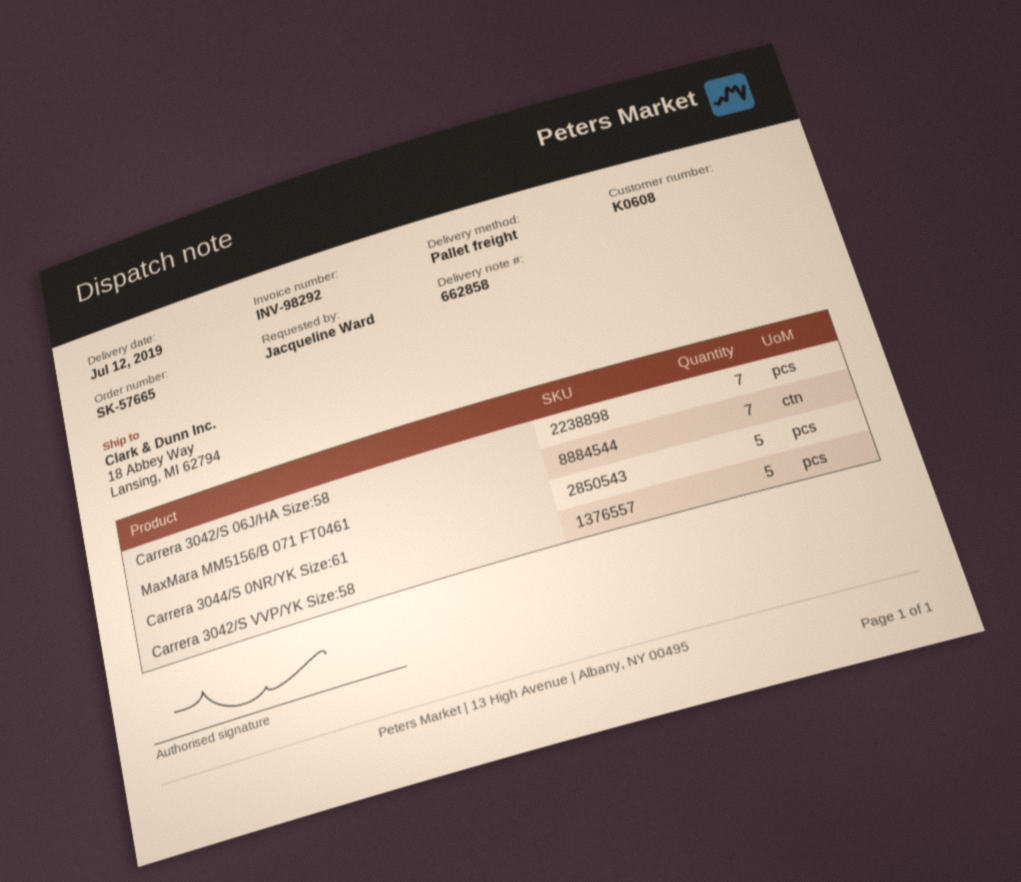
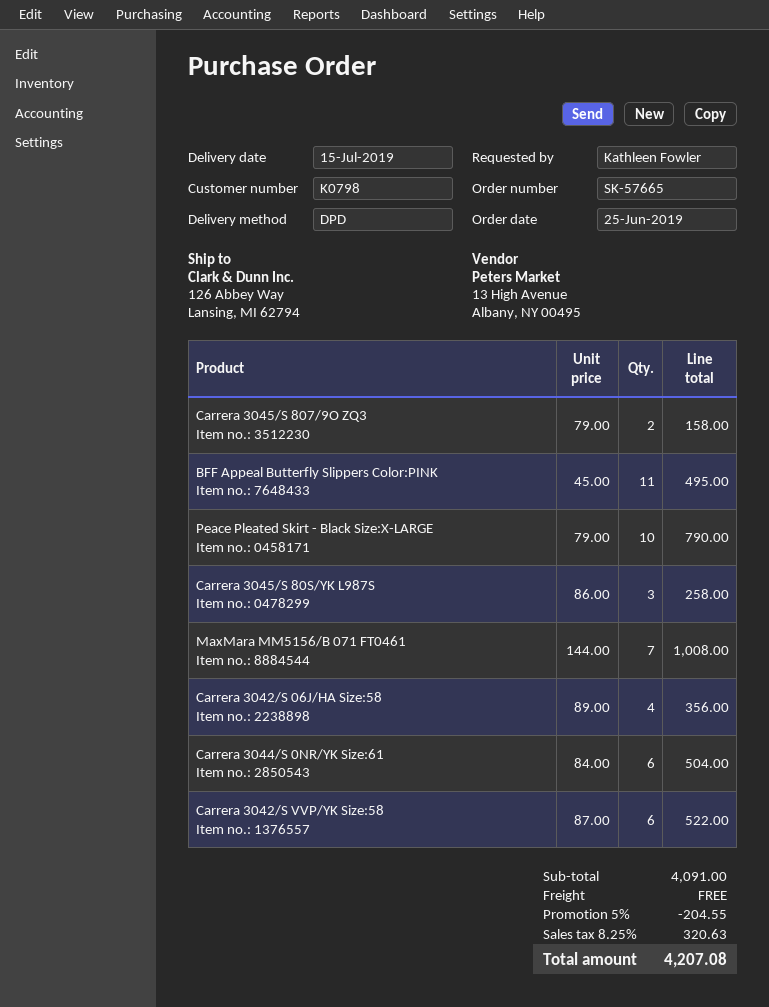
delivery date: 2019-07-12 -> 2019-07-15
customer number: K0608 -> K0798
ordered by: Jacqueline Ward -> Kathleen Fowler
shipping method: pallet freight -> DPD
ship to: 18 Abbey Way, Lansing, MI 62794 -> 126 Abbey Way, Lansing, MI 62794
Carrera 3042/S 06J/HA Size:58: 7 -> 4
Carrera 3044/S 0NR/YK Size:61: 5 -> 6
Carrera 3042/S VVP/YK Size:58: 5 -> 6
Carrera 3045/S 807/9O ZQ3: none -> 2
BFF Appeal Butterfly Slippers Color:PINK: none -> 11
Peace Pleated Skirt - Black Size:X-LARGE: none -> 10
Carrera 3045/S 80S/YK L987S: none -> 3

